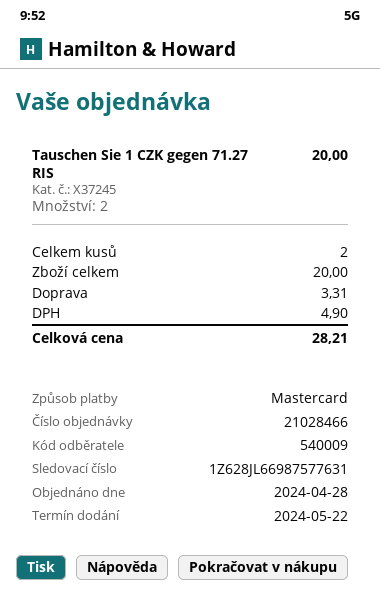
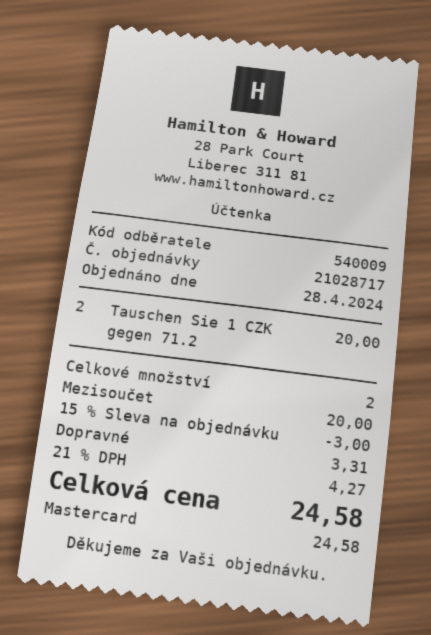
order number: 21028466 -> 21028717
discount: none -> 15% = 3.00
tax: 4.90 -> 4.27
total: 28.21 -> 24.58

